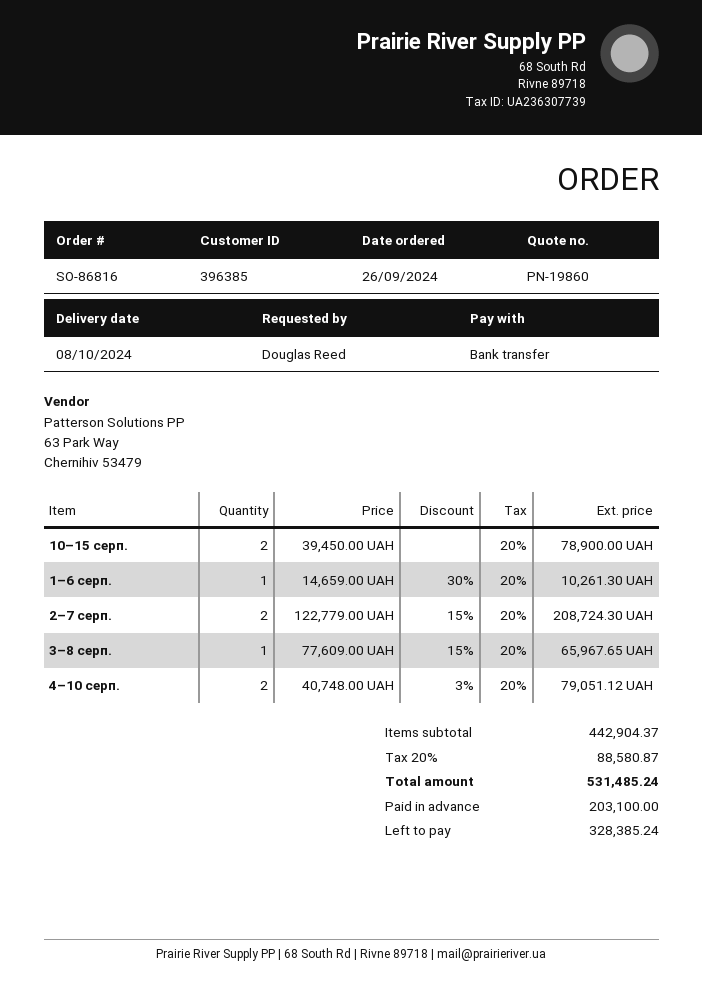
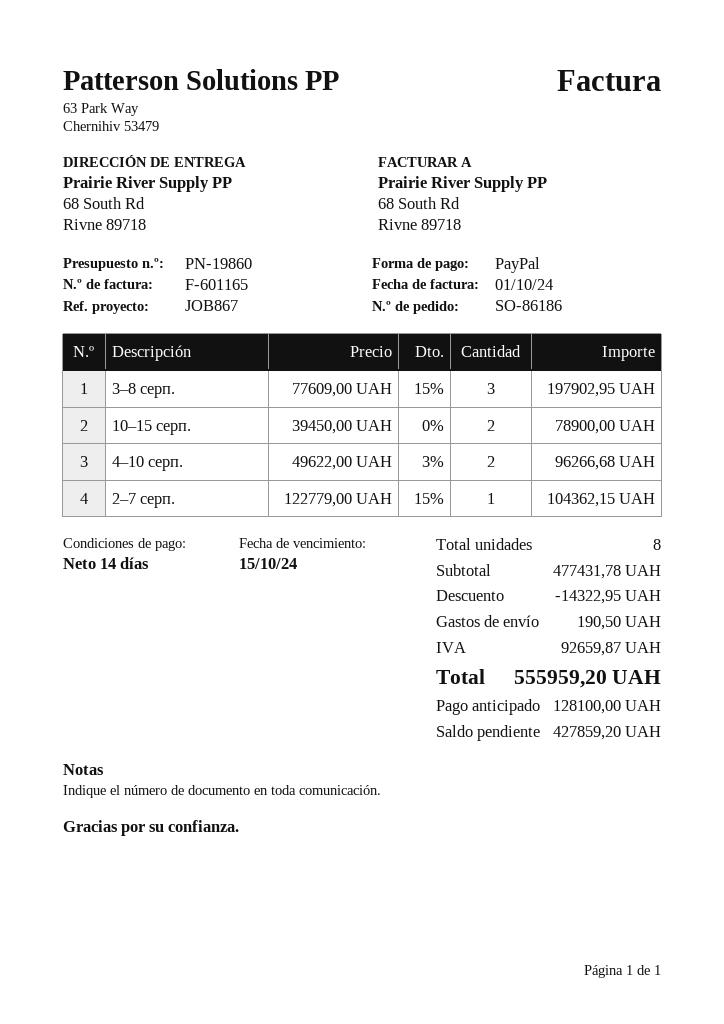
order number: SO-86816 -> SO-86186
payment method: bank transfer -> PayPal
1–6 серп.: 1 x 14659.00 - 30% = 10261.30 -> none
2–7 серп.: 2 x 122779.00 - 15% = 208724.30 -> 1 x 122779.00 - 15% = 104362.15
3–8 серп.: 1 x 77609.00 - 15% = 65967.65 -> 3 x 77609.00 - 15% = 197902.95
4–10 серп.: 2 x 40748.00 - 3% = 79051.12 -> 2 x 49622.00 - 3% = 96266.68
subtotal: 442904.37 -> 477431.78
discount: none -> 14322.95
shipping: none -> 190.50
tax: 88580.87 -> 92659.87
total: 531485.24 -> 555959.20
deposit: 203100.00 -> 128100.00
balance: 328385.24 -> 427859.20

